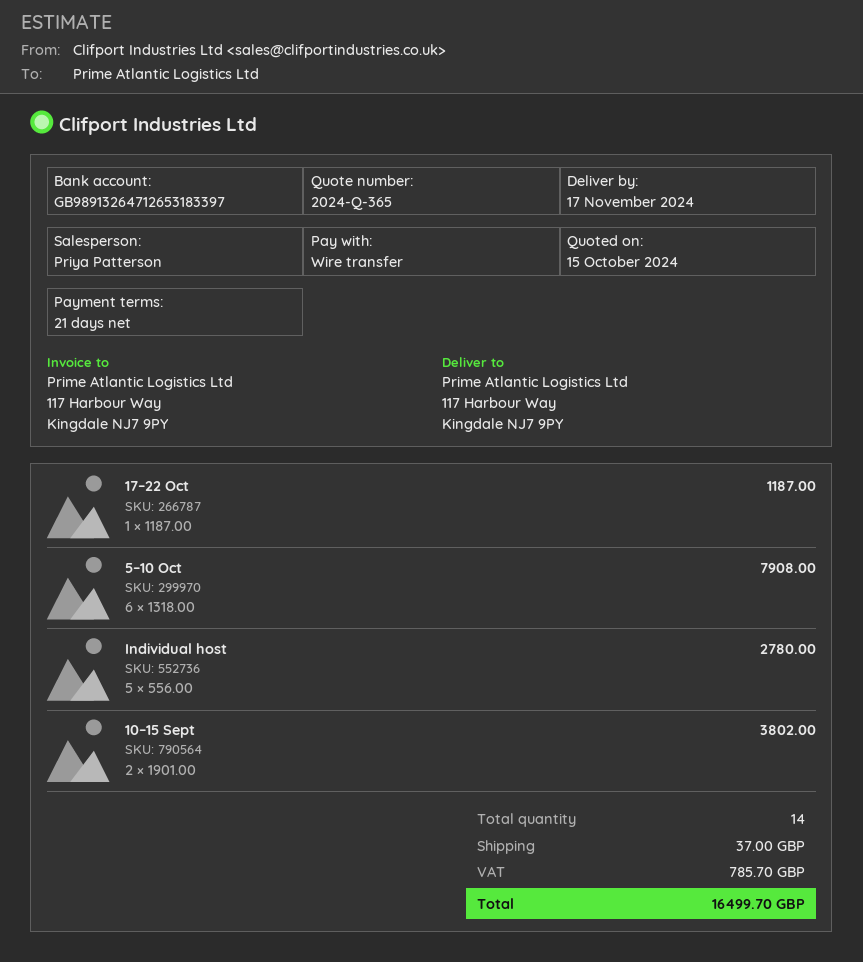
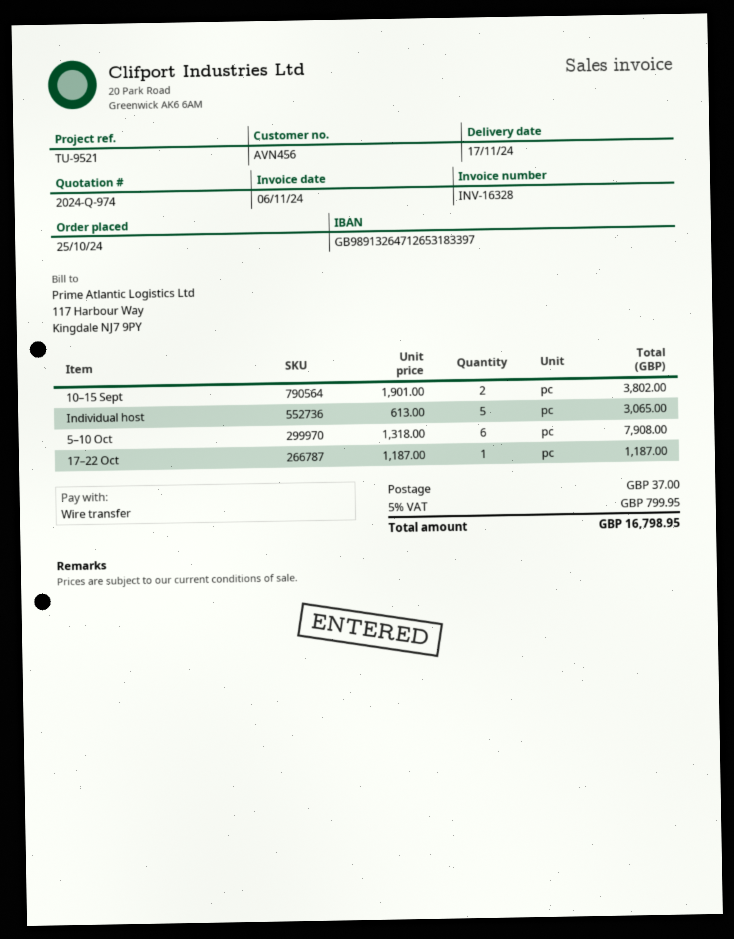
quote number: 2024-Q-365 -> 2024-Q-974
Individual host: 5 x 556.00 = 2780.00 -> 5 x 613.00 = 3065.00
tax: 785.70 -> 799.95
total: 16499.70 -> 16798.95

